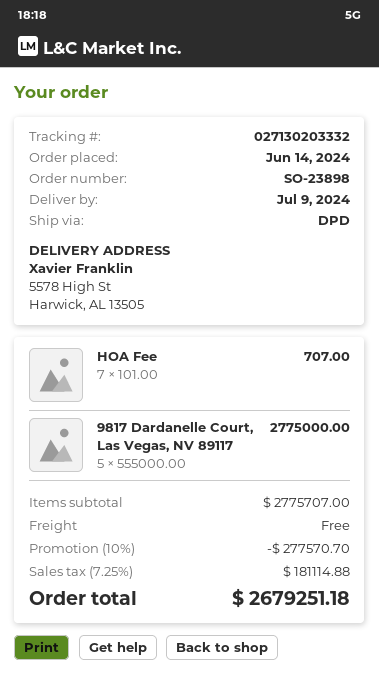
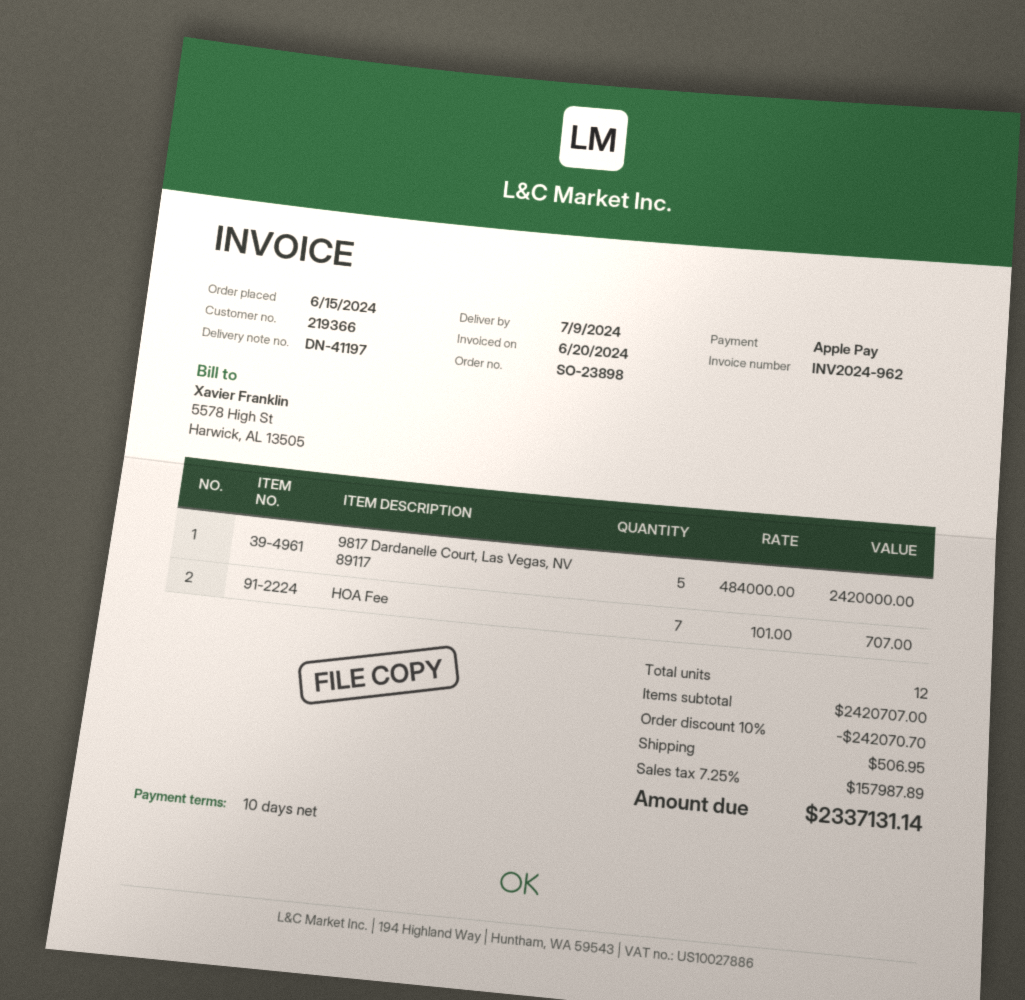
order date: 2024-06-14 -> 2024-06-15
9817 Dardanelle Court, Las Vegas, NV 89117: 5 x 555000.00 = 2775000.00 -> 5 x 484000.00 = 2420000.00
subtotal: 2775707.00 -> 2420707.00
discount: 10% = 277570.70 -> 10% = 242070.70
shipping: 0.00 -> 506.95
tax: 7.25% = 181114.88 -> 7.25% = 157987.89
total: 2679251.18 -> 2337131.14

